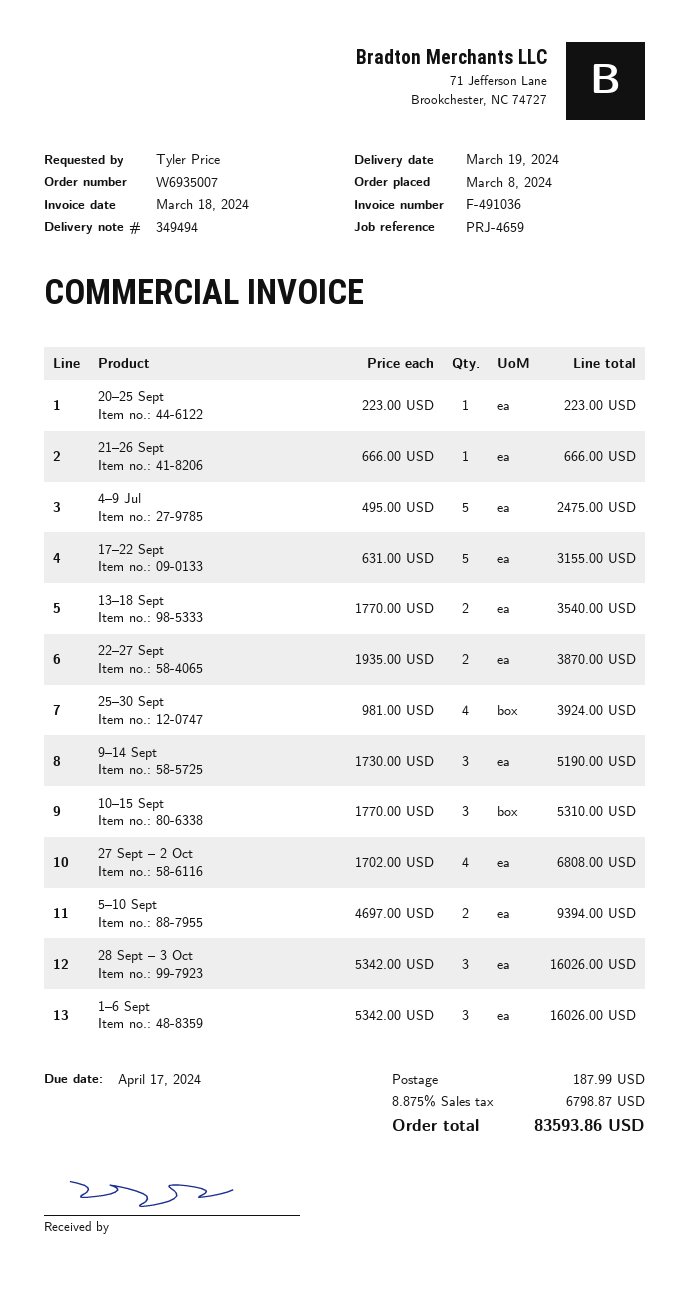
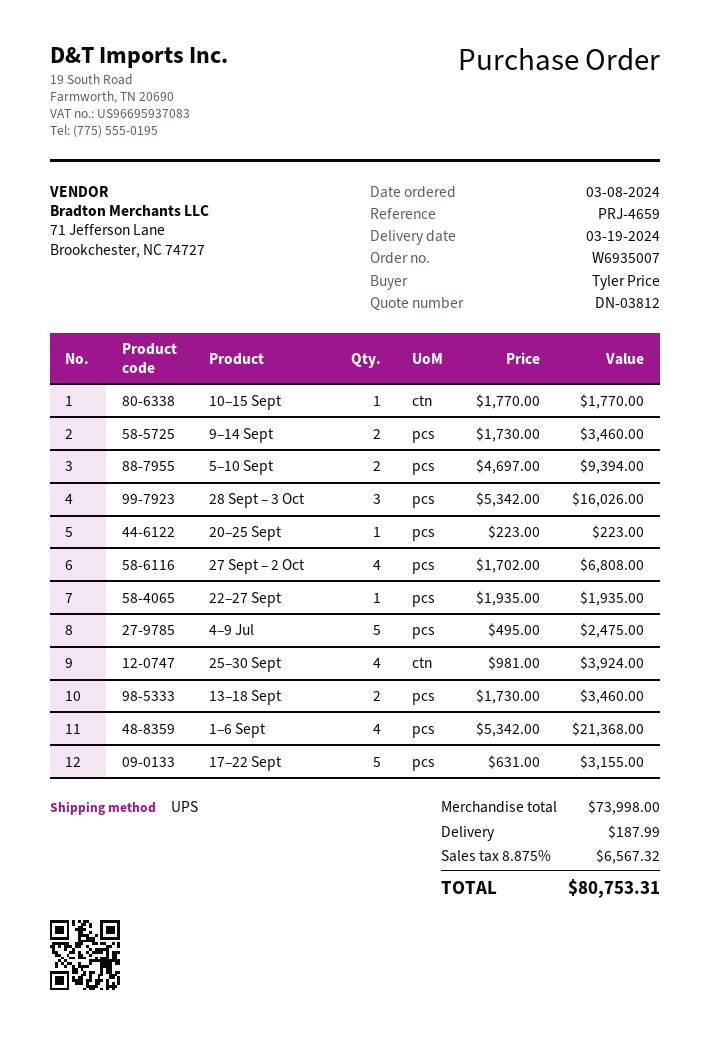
21–26 Sept: 1 x 666.00 = 666.00 -> none
13–18 Sept: 2 x 1770.00 = 3540.00 -> 2 x 1730.00 = 3460.00
22–27 Sept: 2 x 1935.00 = 3870.00 -> 1 x 1935.00 = 1935.00
9–14 Sept: 3 x 1730.00 = 5190.00 -> 2 x 1730.00 = 3460.00
10–15 Sept: 3 x 1770.00 = 5310.00 -> 1 x 1770.00 = 1770.00
1–6 Sept: 3 x 5342.00 = 16026.00 -> 4 x 5342.00 = 21368.00
tax: 8.875% = 6798.87 -> 8.875% = 6567.32
total: 83593.86 -> 80753.31

